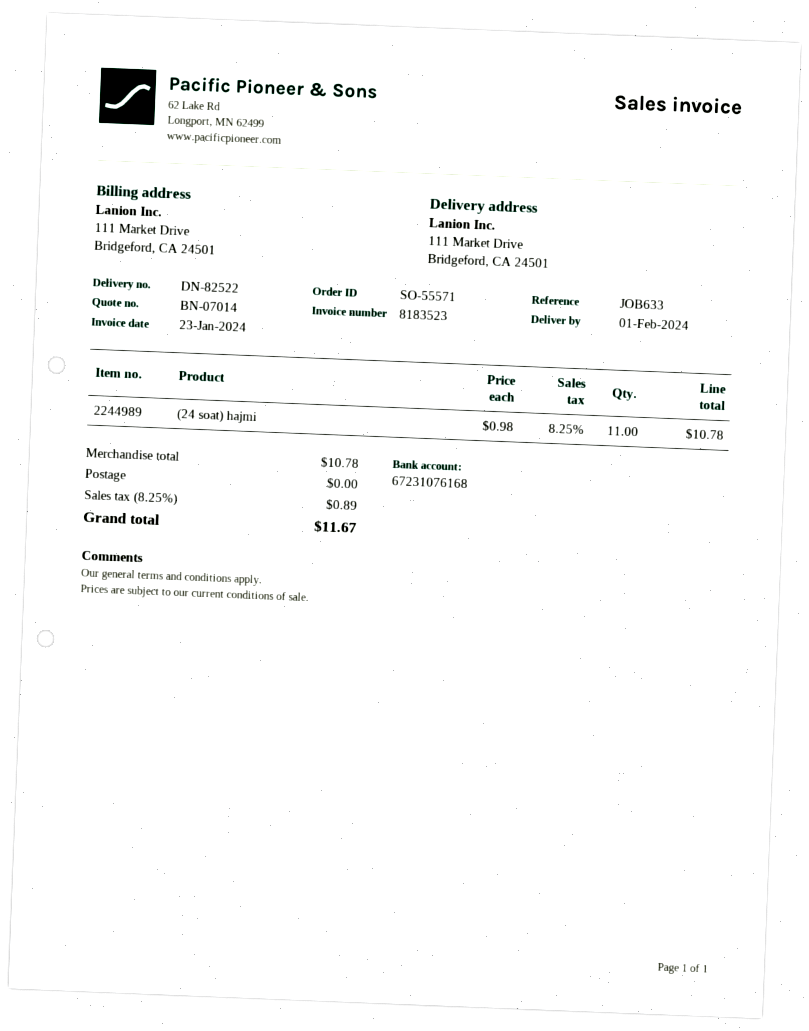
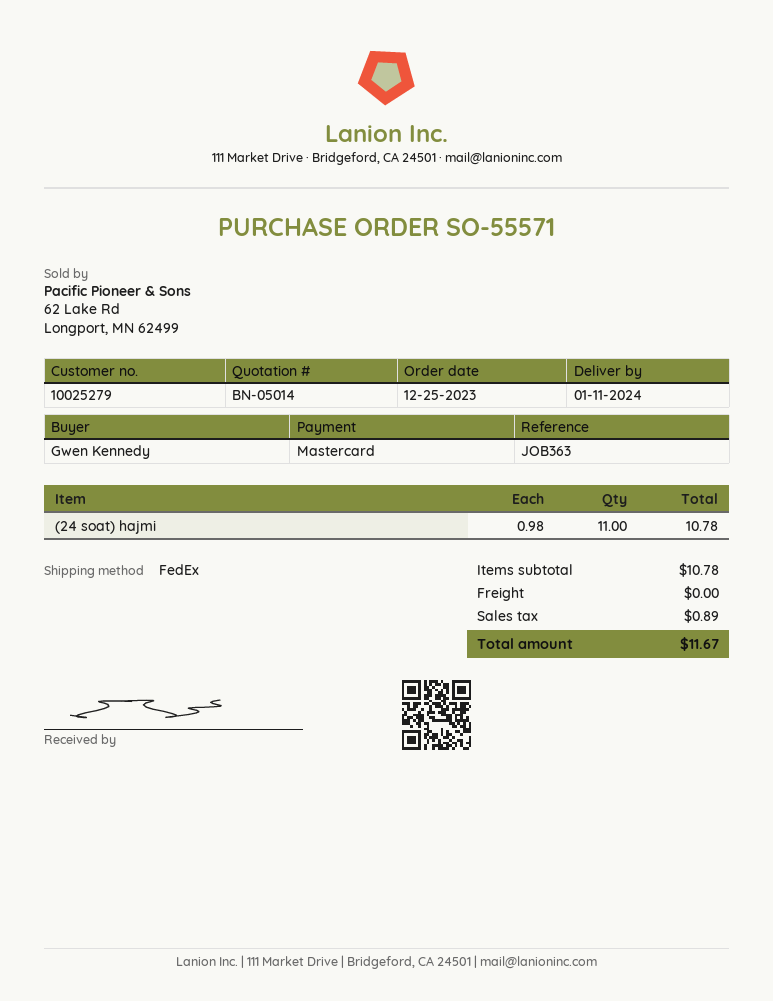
quote number: BN-07014 -> BN-05014
delivery date: 2024-02-01 -> 2024-01-11
reference: JOB633 -> JOB363

